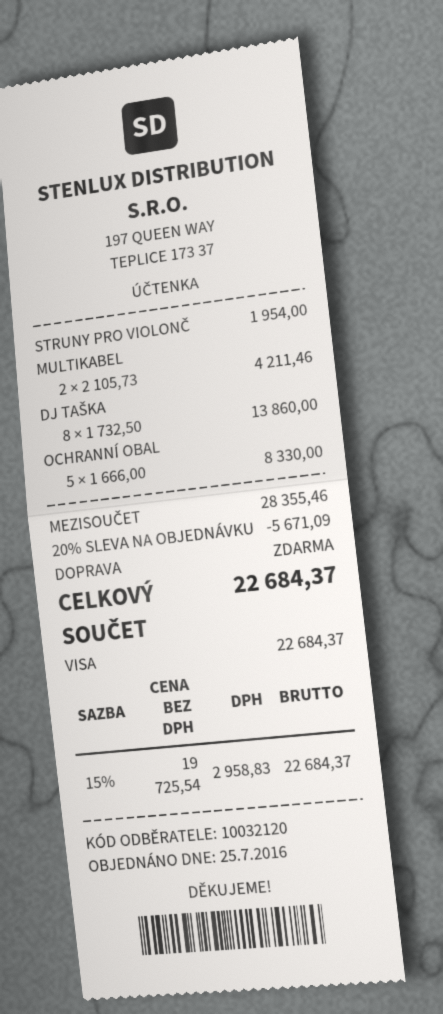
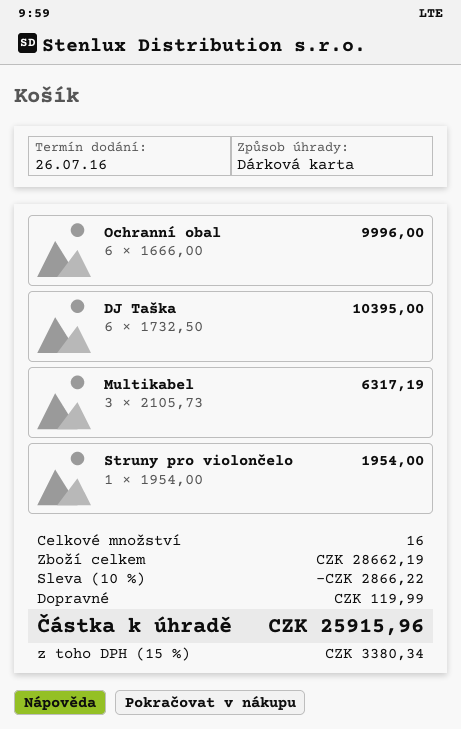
payment method: Visa -> gift card
MULTIKABEL: 2 x 2105.73 = 4211.46 -> 3 x 2105.73 = 6317.19
DJ TAŠKA: 8 x 1732.50 = 13860.00 -> 6 x 1732.50 = 10395.00
OCHRANNÍ OBAL: 5 x 1666.00 = 8330.00 -> 6 x 1666.00 = 9996.00
subtotal: 28355.46 -> 28662.19
discount: 20% = 5671.09 -> 10% = 2866.22
shipping: 0.00 -> 119.99
tax: 15% = 2958.83 -> 15% = 3380.34
total: 22684.37 -> 25915.96

